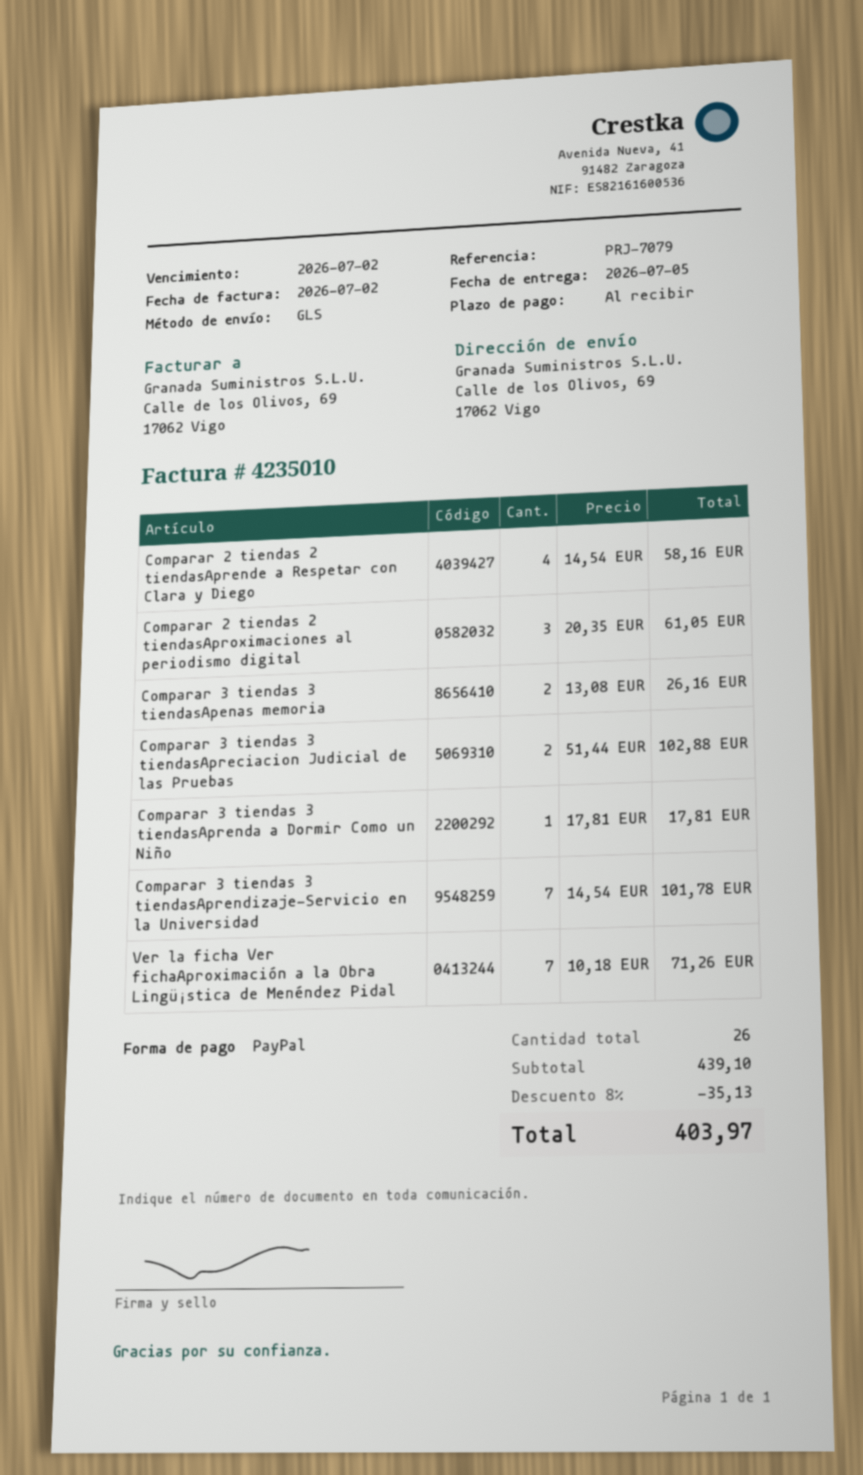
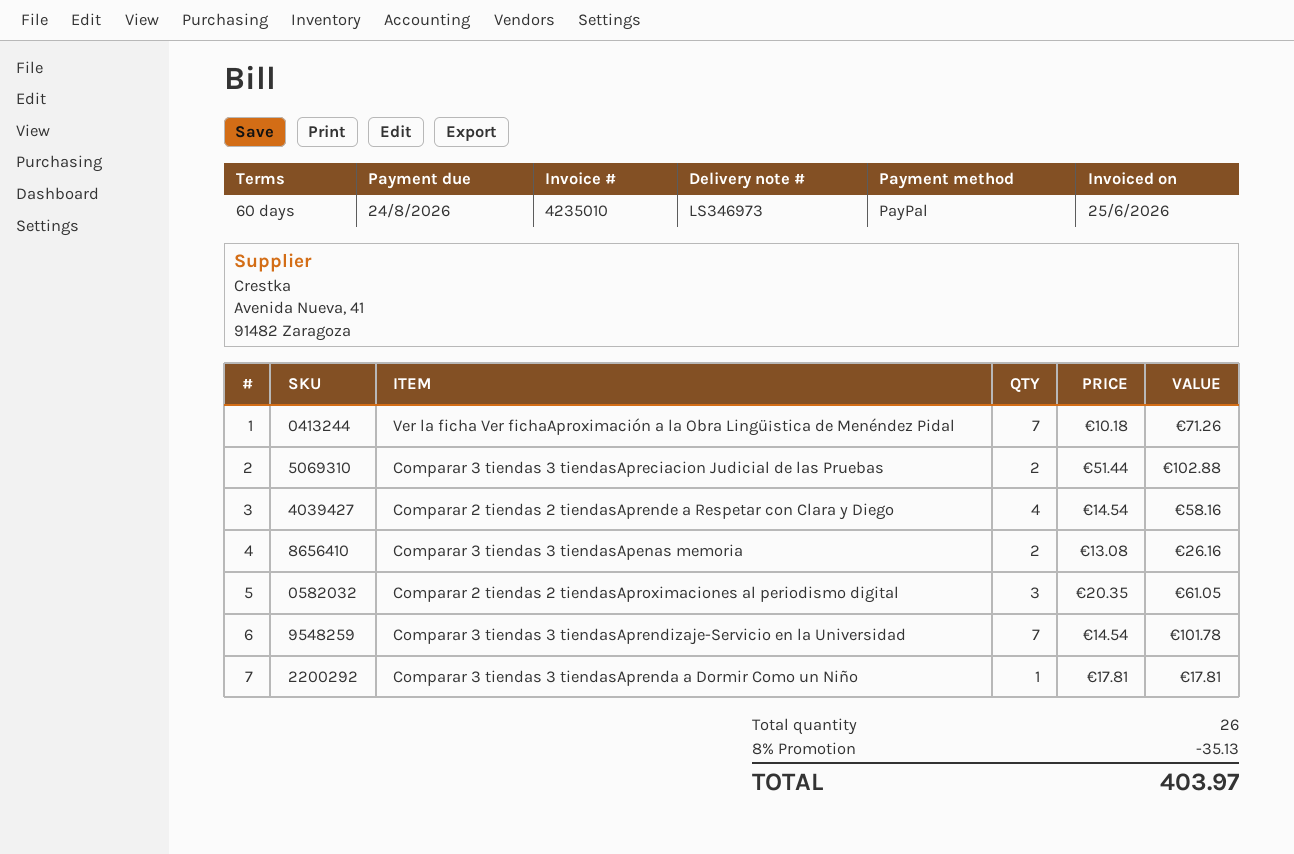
invoice date: 2026-07-02 -> 2026-06-25
payment terms: on receipt -> 60 days
due date: 2026-07-02 -> 2026-08-24

